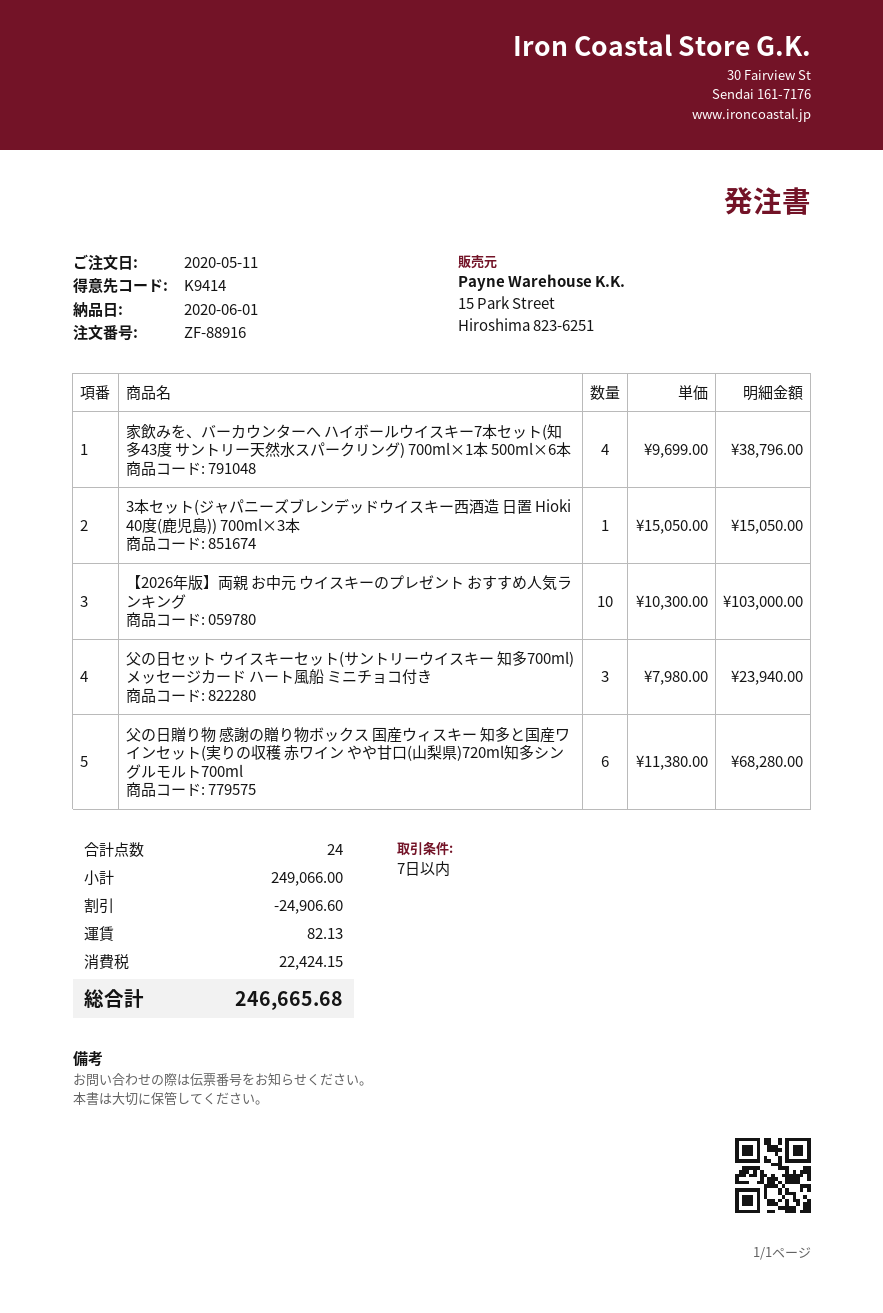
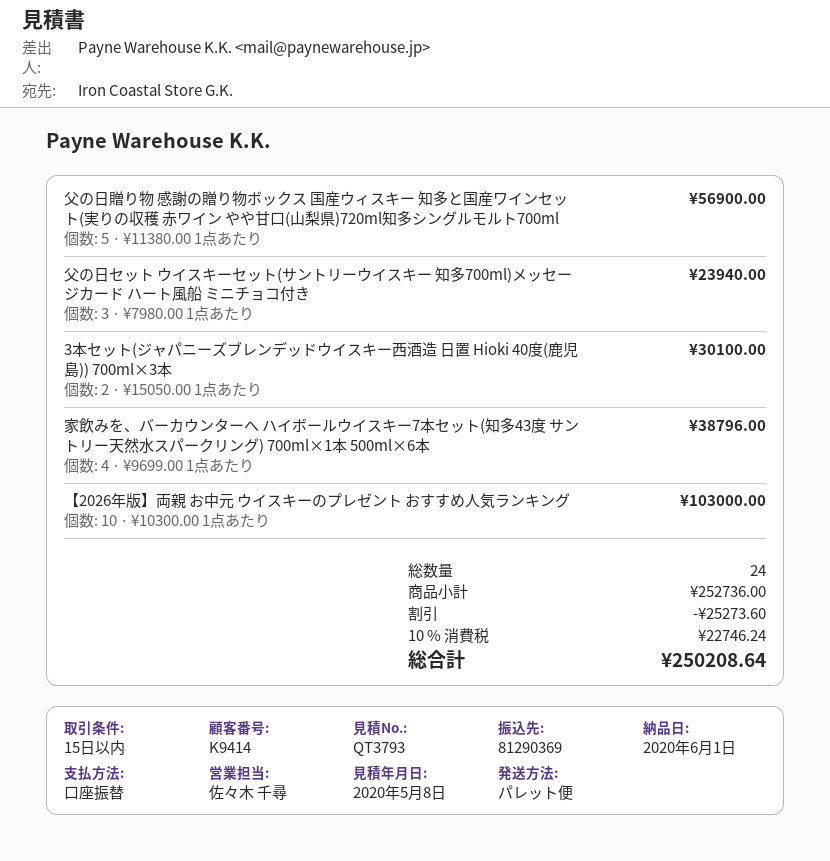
payment terms: 7 days -> 15 days
3本セット(ジャパニーズブレンデッドウイスキー西酒造 日置 Hioki 40度(鹿児島)) 700ml×3本: 1 x 15050.00 = 15050.00 -> 2 x 15050.00 = 30100.00
父の日贈り物 感謝の贈り物ボックス 国産ウィスキー 知多と国産ワインセット(実りの収穫 赤ワイン やや甘口(山梨県)720ml知多シングルモルト700ml: 6 x 11380.00 = 68280.00 -> 5 x 11380.00 = 56900.00
subtotal: 249066.00 -> 252736.00
discount: 24906.60 -> 25273.60
shipping: 82.13 -> none
tax: 22424.15 -> 22746.24
total: 246665.68 -> 250208.64

